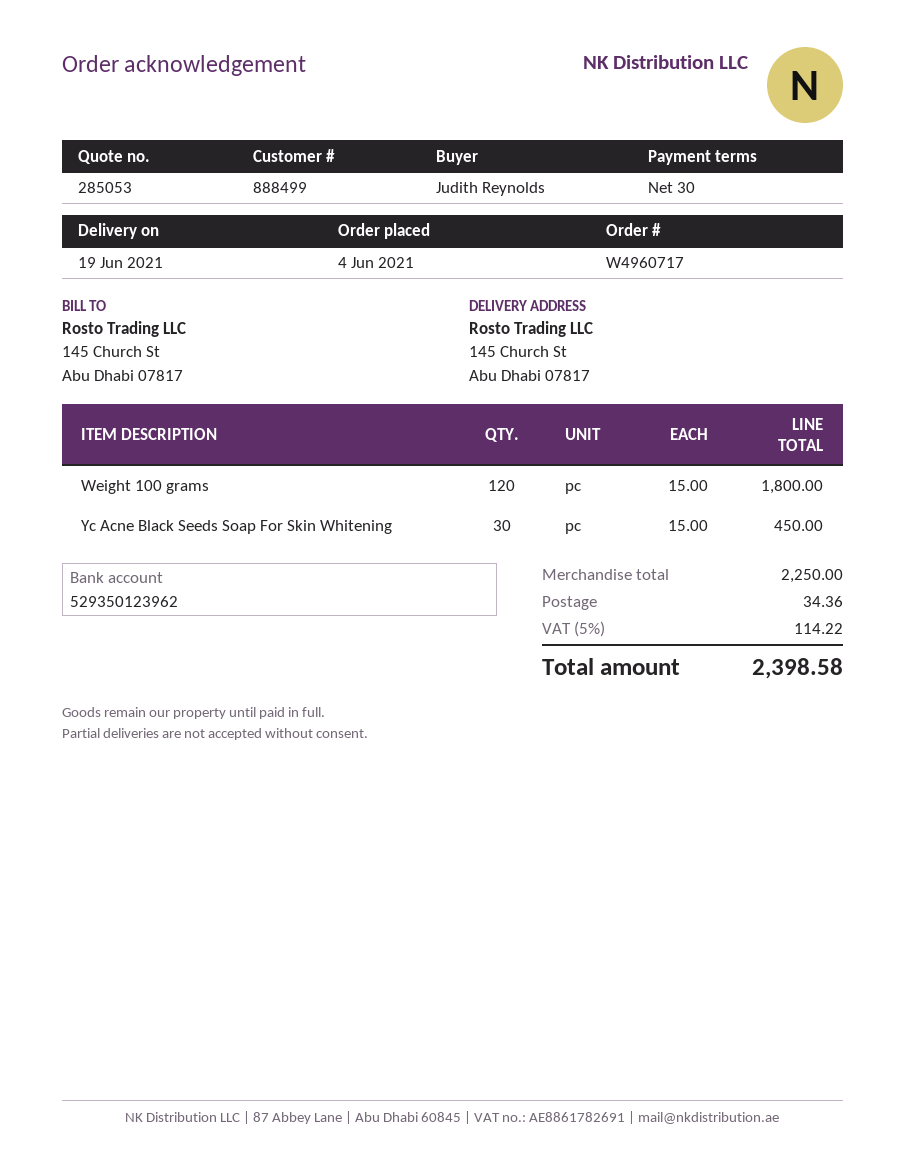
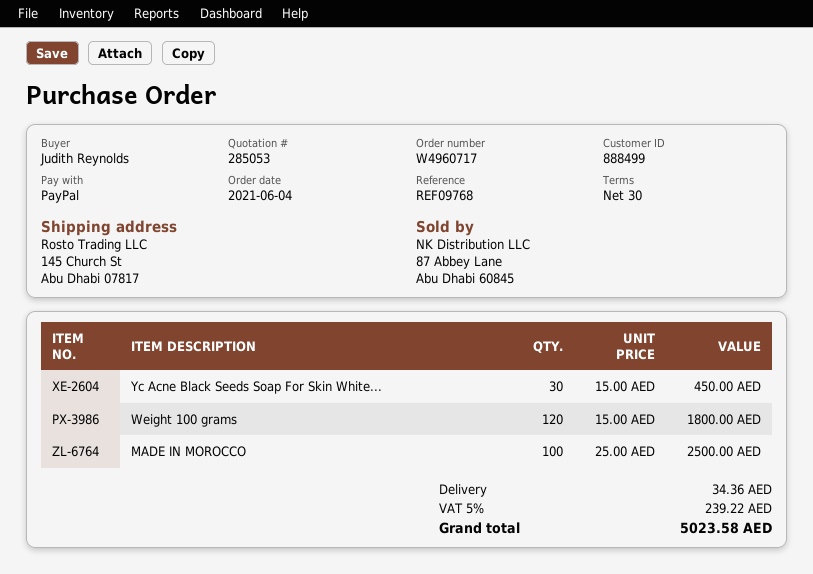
MADE IN MOROCCO: none -> 100 x 25.00 = 2500.00
tax: 5% = 114.22 -> 5% = 239.22
total: 2398.58 -> 5023.58

